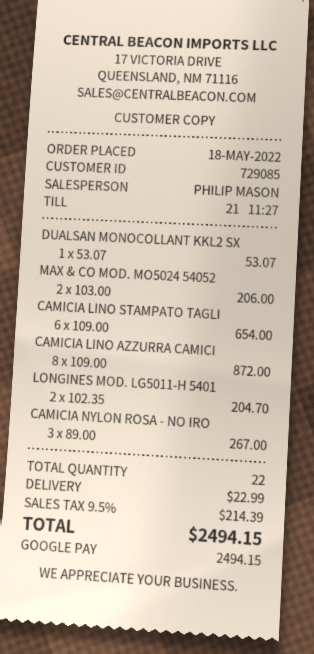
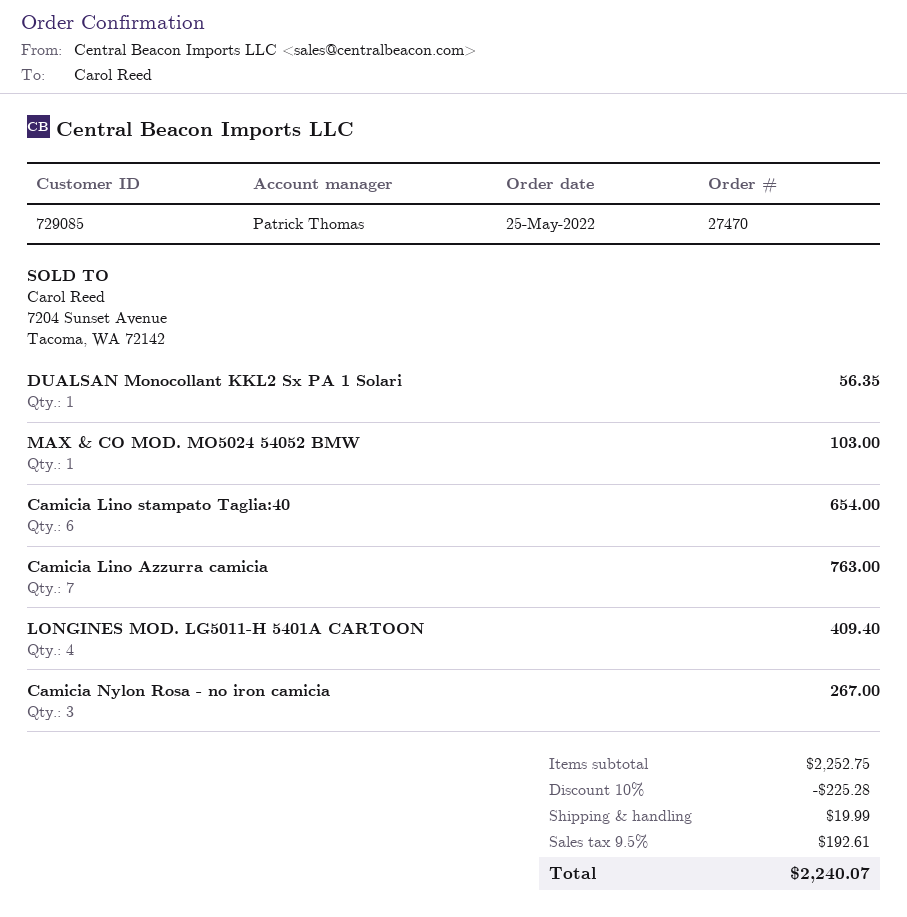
order date: 2022-05-18 -> 2022-05-25
sales rep: PHILIP MASON -> Patrick Thomas
DUALSAN MONOCOLLANT KKL2 SX: 1 for 53.07 -> 1 for 56.35
MAX & CO MOD. MO5024 54052: 2 for 206.00 -> 1 for 103.00
CAMICIA LINO AZZURRA CAMICI: 8 for 872.00 -> 7 for 763.00
LONGINES MOD. LG5011-H 5401: 2 for 204.70 -> 4 for 409.40
discount: none -> 10% = 225.28
shipping: 22.99 -> 19.99
tax: 9.5% = 214.39 -> 9.5% = 192.61
total: 2494.15 -> 2240.07

